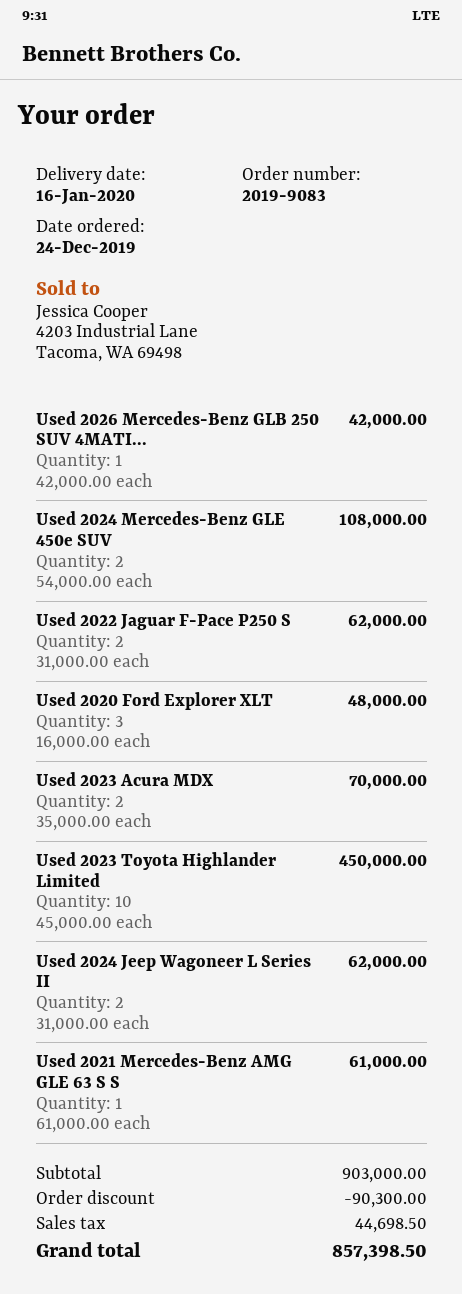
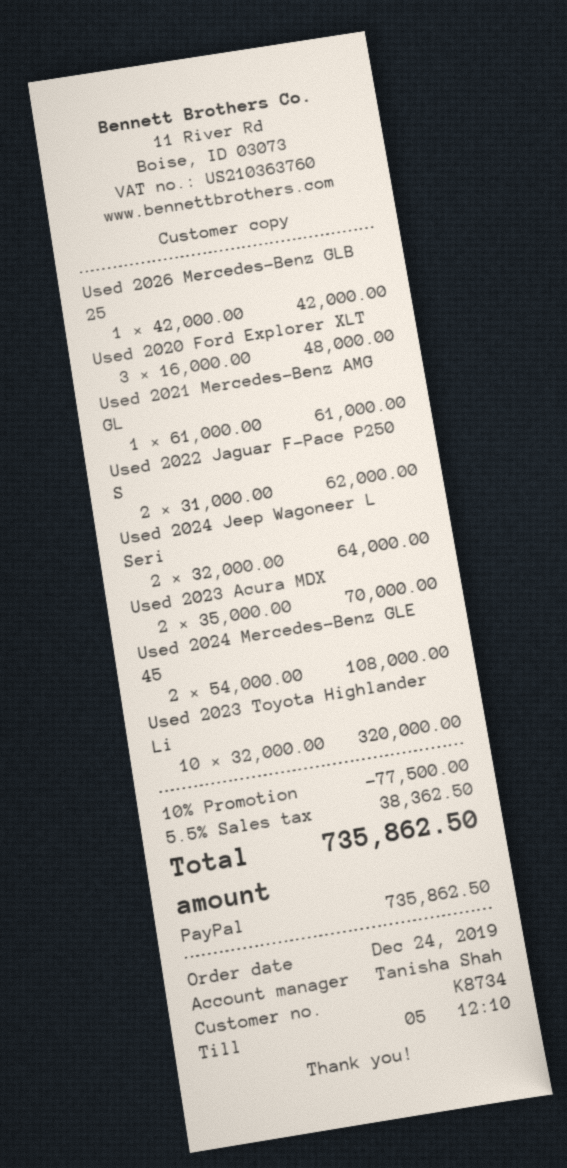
Used 2023 Toyota Highlander Limited: 10 x 45000.00 = 450000.00 -> 10 x 32000.00 = 320000.00
Used 2024 Jeep Wagoneer L Series II: 2 x 31000.00 = 62000.00 -> 2 x 32000.00 = 64000.00
discount: 90300.00 -> 77500.00
tax: 44698.50 -> 38362.50
total: 857398.50 -> 735862.50

